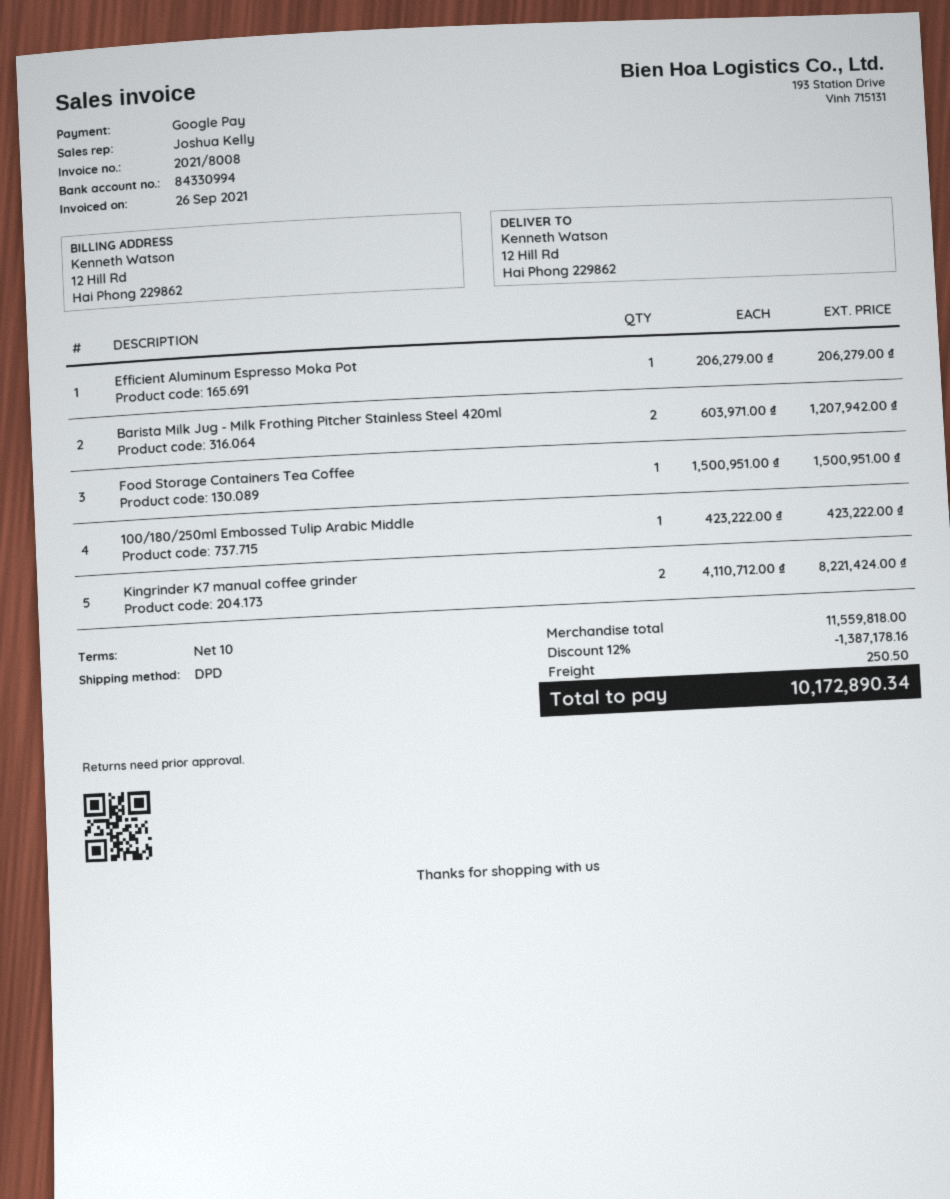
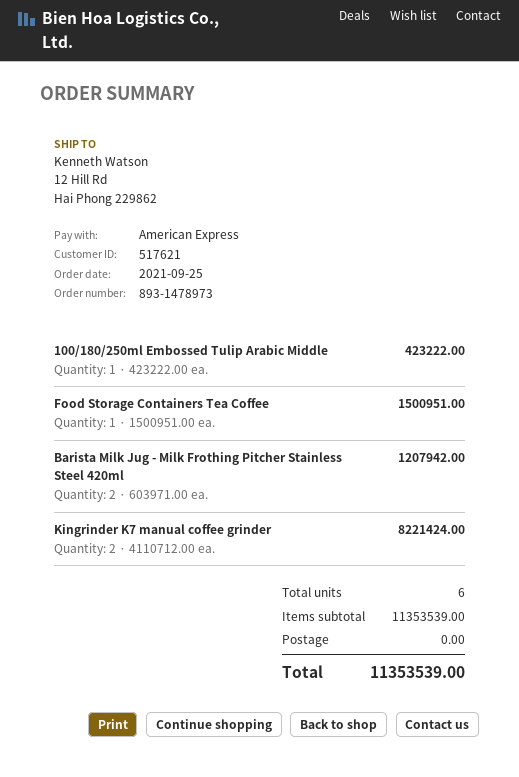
payment method: Google Pay -> American Express
Efficient Aluminum Espresso Moka Pot: 1 x 206279.00 = 206279.00 -> none
subtotal: 11559818.00 -> 11353539.00
discount: 12% = 1387178.16 -> none
shipping: 250.50 -> 0.00
total: 10172890.34 -> 11353539.00

